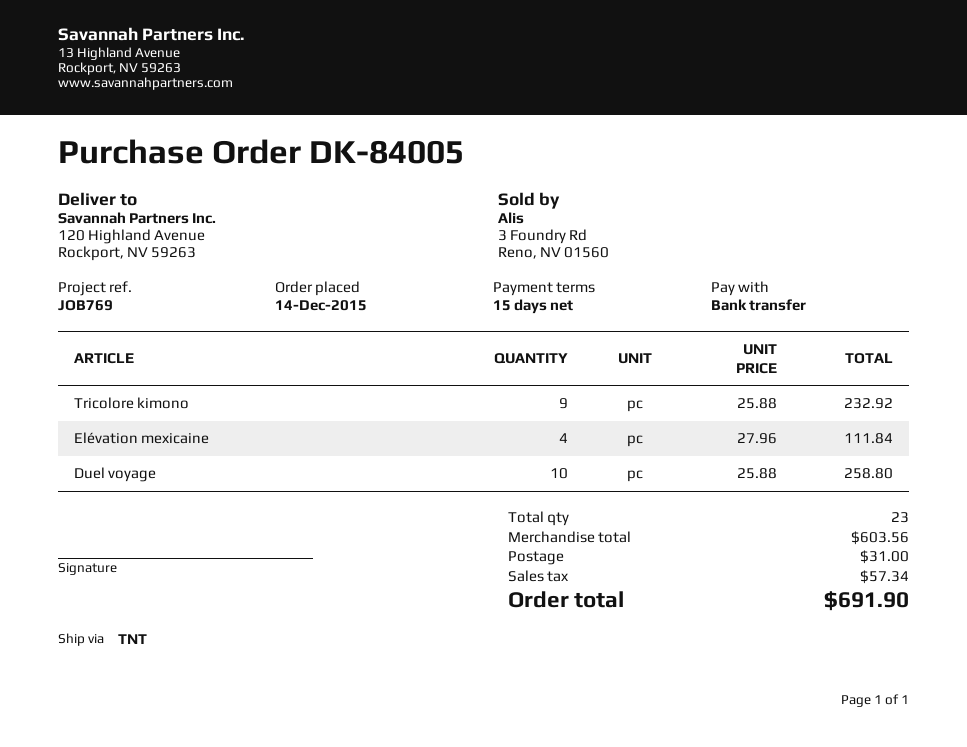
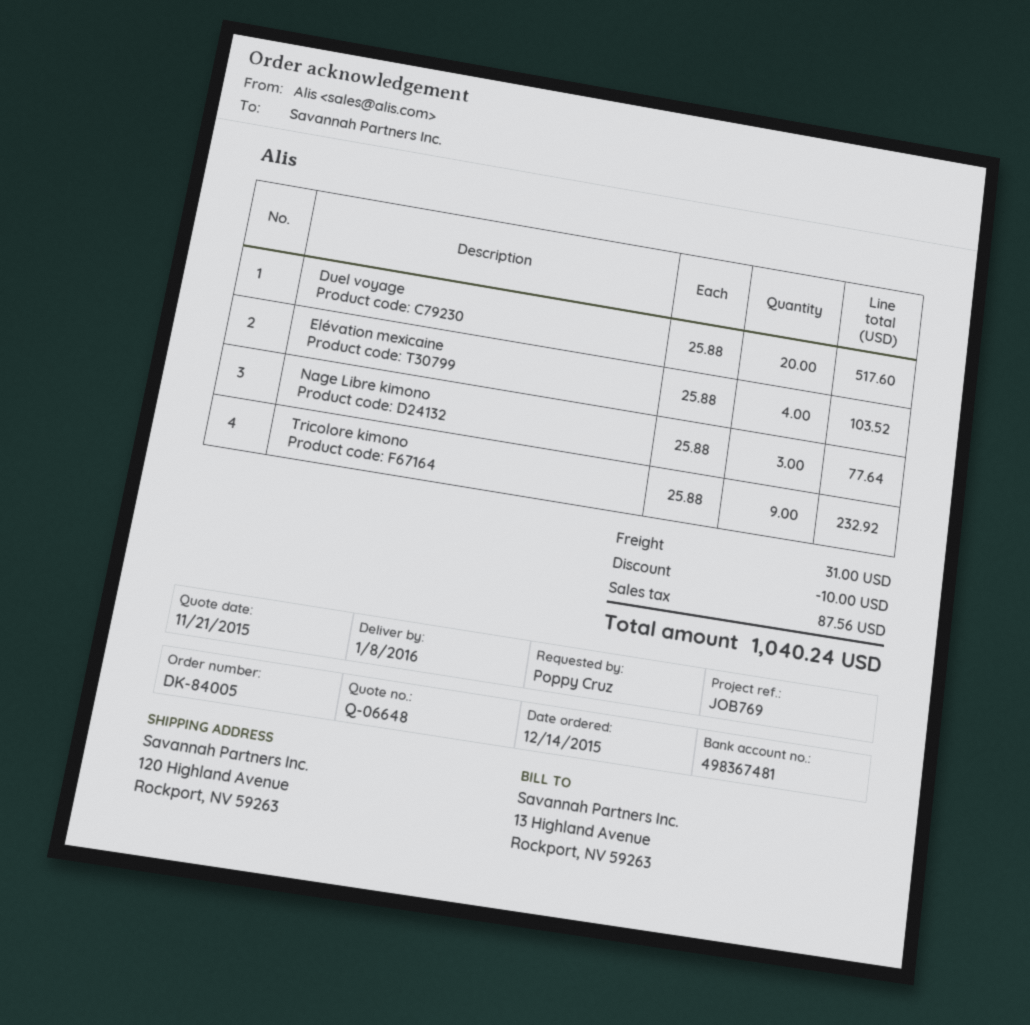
Elévation mexicaine: 4 x 27.96 = 111.84 -> 4 x 25.88 = 103.52
Duel voyage: 10 x 25.88 = 258.80 -> 20 x 25.88 = 517.60
Nage Libre kimono: none -> 3 x 25.88 = 77.64
discount: none -> 10.00
tax: 57.34 -> 87.56
total: 691.90 -> 1040.24

